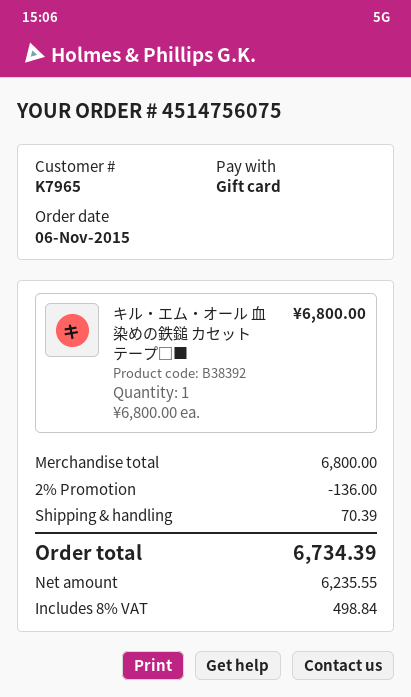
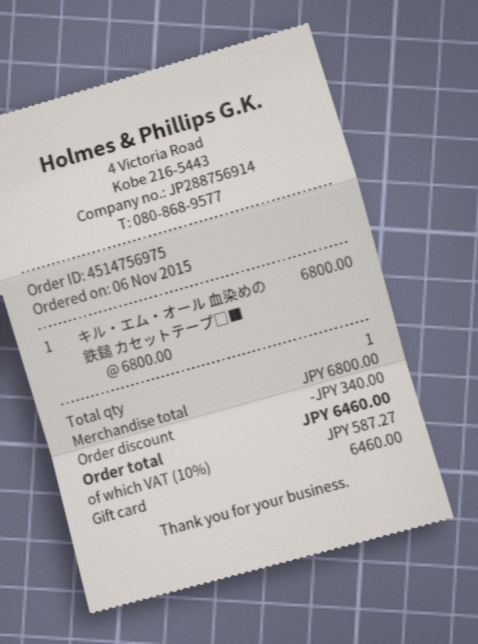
order number: 4514756075 -> 4514756975
discount: 136.00 -> 340.00
shipping: 70.39 -> none
tax: 8% = 498.84 -> 10% = 587.27
total: 6734.39 -> 6460.00

